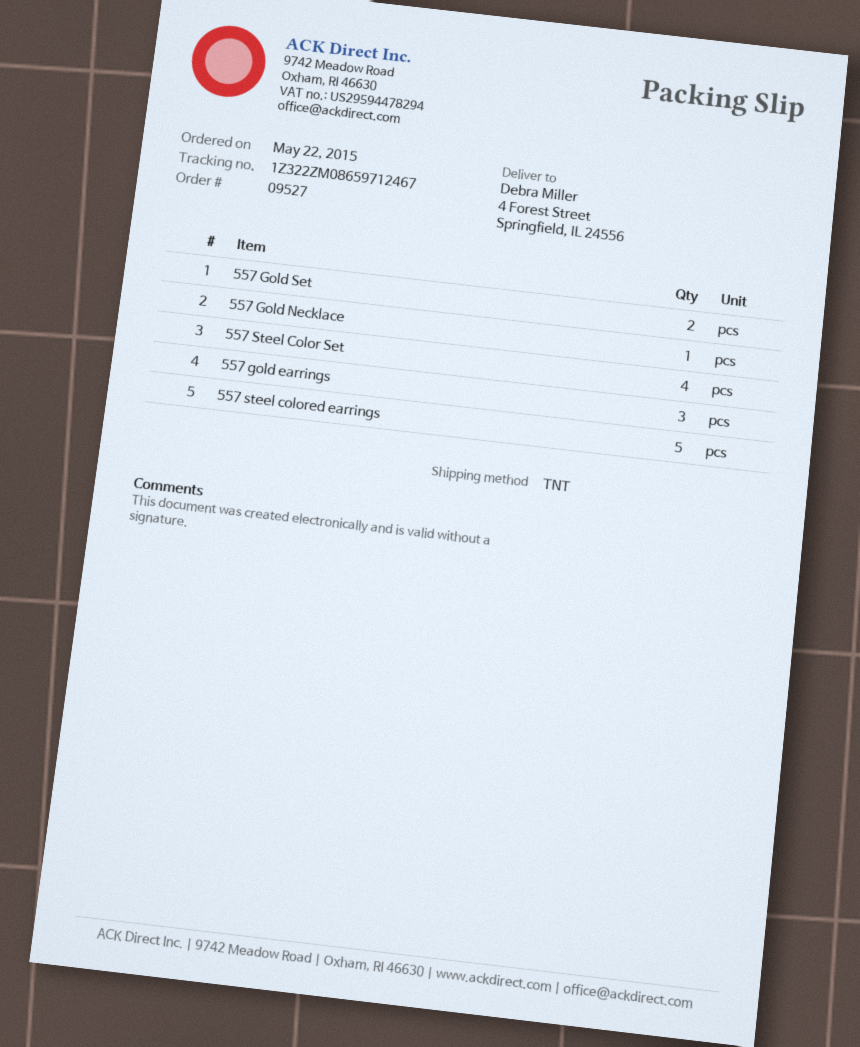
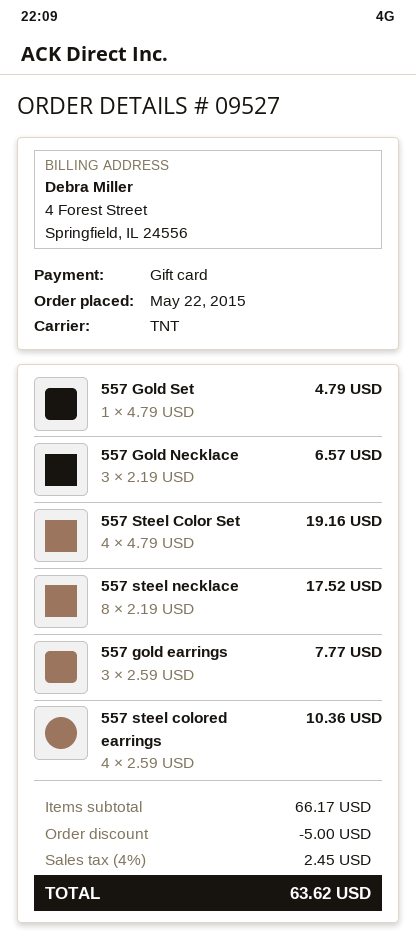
557 Gold Set: 2 -> 1
557 Gold Necklace: 1 -> 3
557 steel colored earrings: 5 -> 4
557 steel necklace: none -> 8

